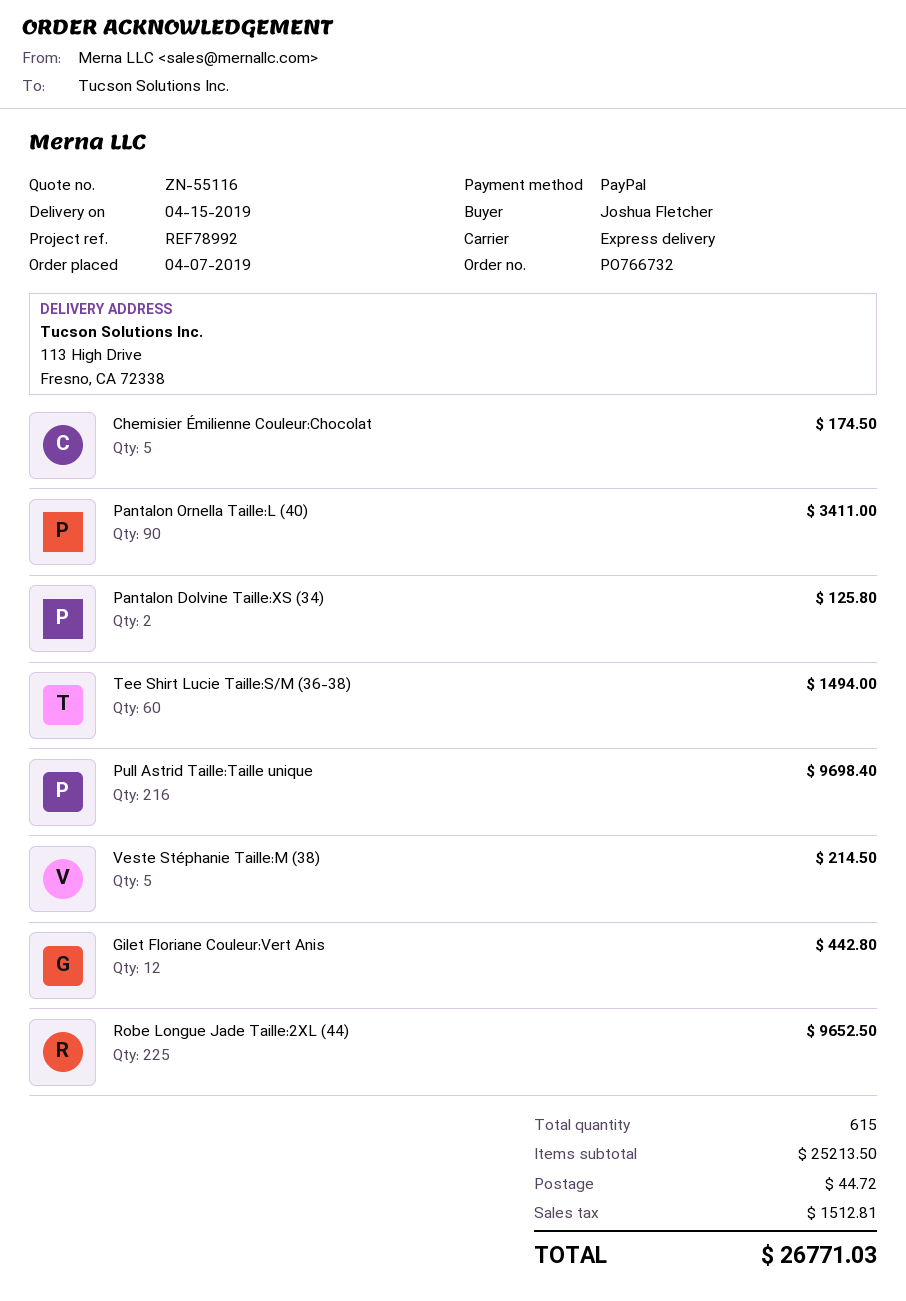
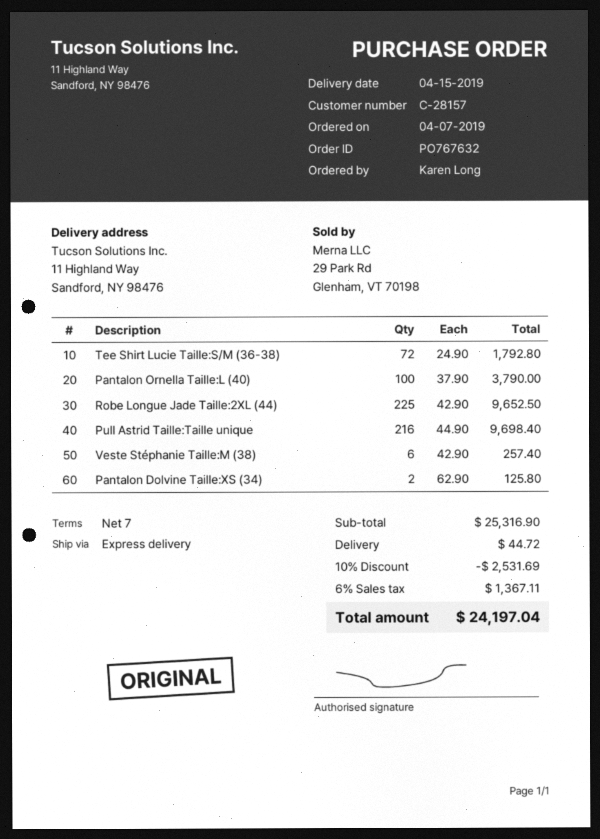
order number: PO766732 -> PO767632
ordered by: Joshua Fletcher -> Karen Long
ship to: 113 High Drive, Fresno, CA 72338 -> 11 Highland Way, Sandford, NY 98476
Chemisier Émilienne Couleur:Chocolat: 5 for 174.50 -> none
Pantalon Ornella Taille:L (40): 90 for 3411.00 -> 100 for 3790.00
Tee Shirt Lucie Taille:S/M (36-38): 60 for 1494.00 -> 72 for 1792.80
Veste Stéphanie Taille:M (38): 5 for 214.50 -> 6 for 257.40
Gilet Floriane Couleur:Vert Anis: 12 for 442.80 -> none
subtotal: 25213.50 -> 25316.90
discount: none -> 10% = 2531.69
tax: 1512.81 -> 1367.11
total: 26771.03 -> 24197.04

